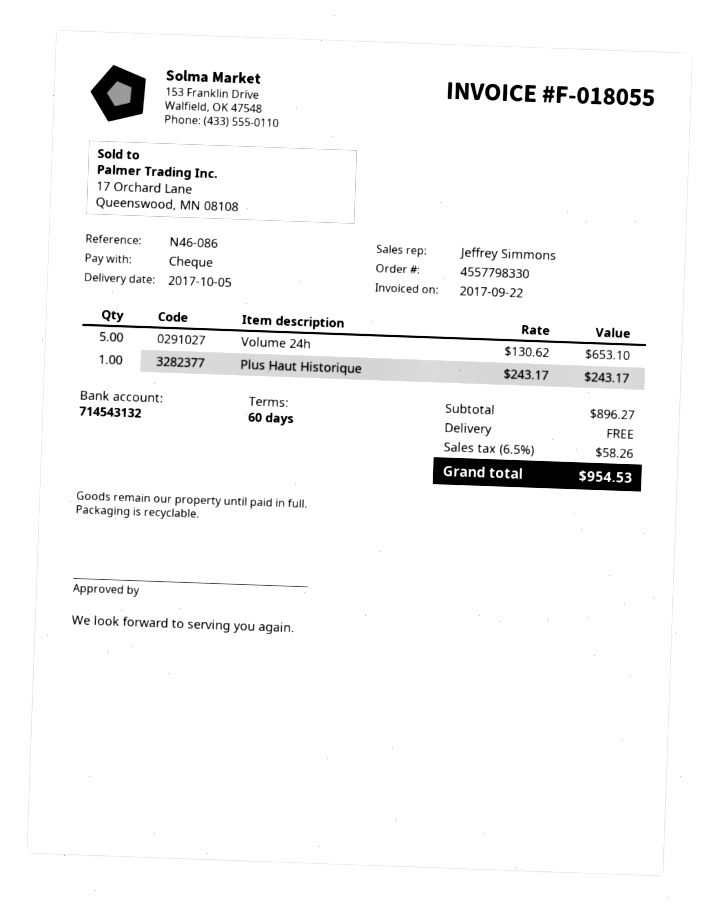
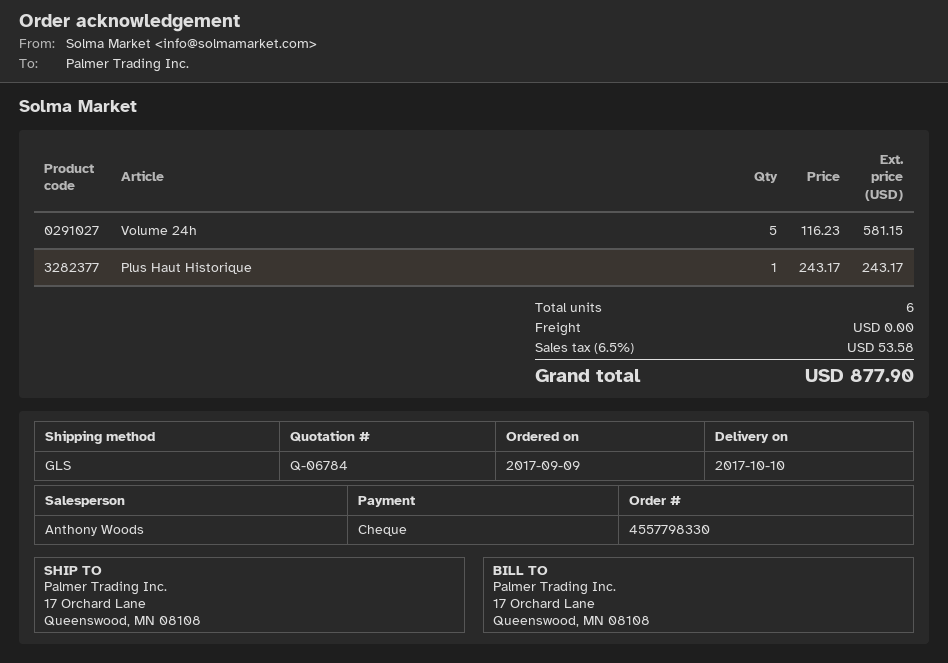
delivery date: 2017-10-05 -> 2017-10-10
sales rep: Jeffrey Simmons -> Anthony Woods
Volume 24h: 5 x 130.62 = 653.10 -> 5 x 116.23 = 581.15
tax: 6.5% = 58.26 -> 6.5% = 53.58
total: 954.53 -> 877.90

